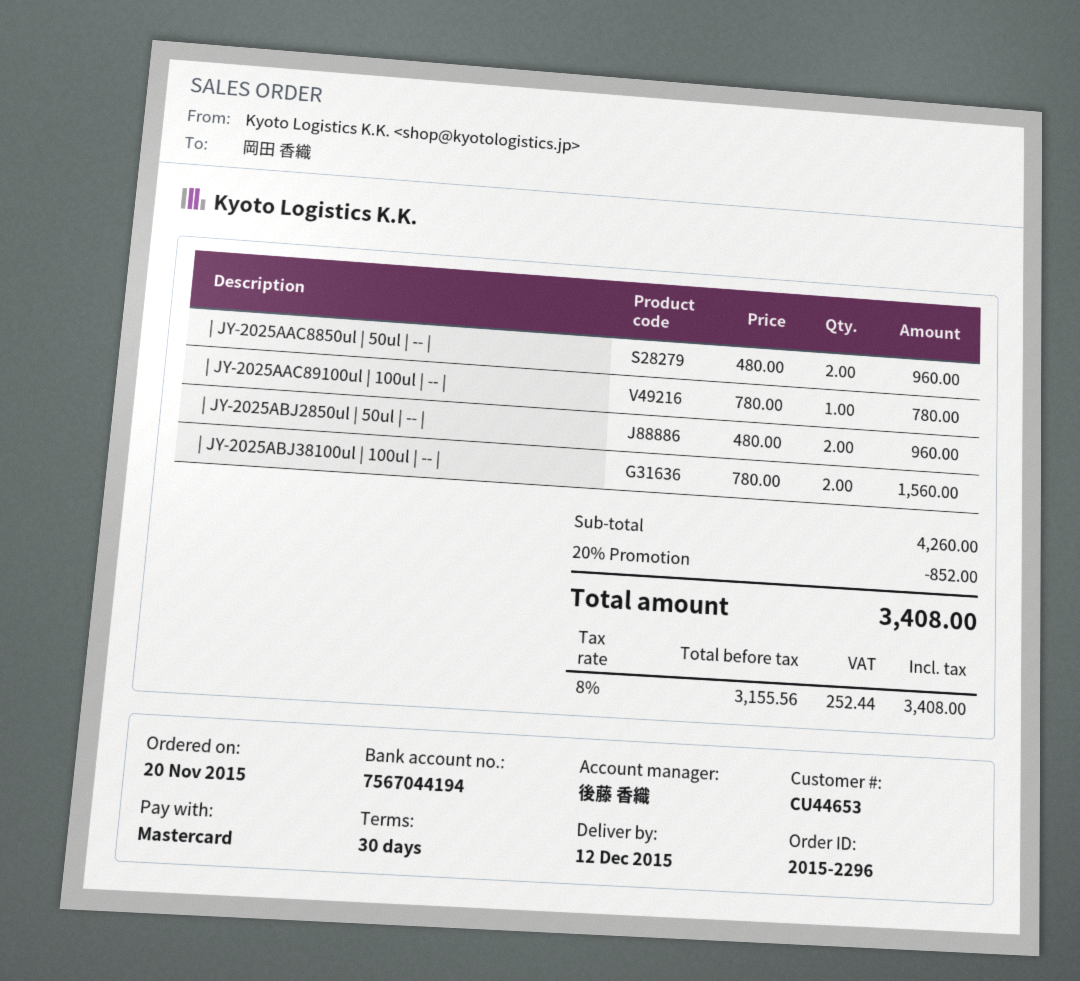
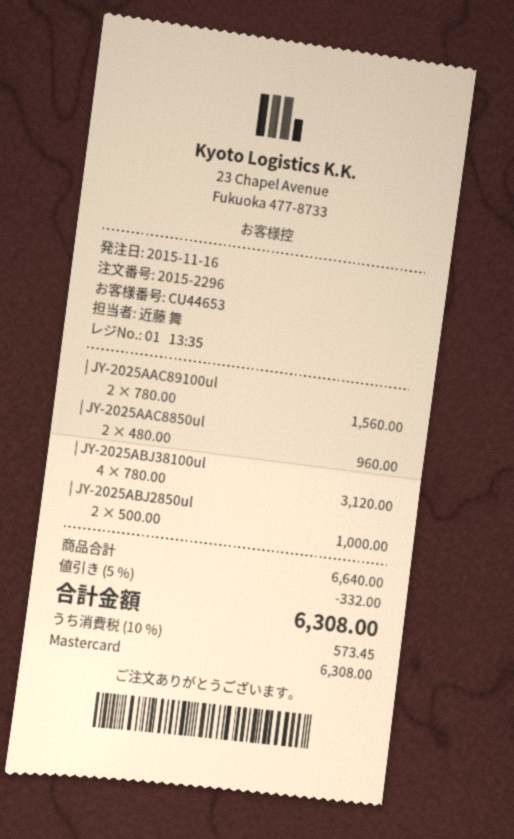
order date: 2015-11-20 -> 2015-11-16
sales rep: 後藤 香織 -> 近藤 舞
| JY-2025AAC89100ul | 100ul | -- |: 1 x 780.00 = 780.00 -> 2 x 780.00 = 1560.00
| JY-2025ABJ2850ul | 50ul | -- |: 2 x 480.00 = 960.00 -> 2 x 500.00 = 1000.00
| JY-2025ABJ38100ul | 100ul | -- |: 2 x 780.00 = 1560.00 -> 4 x 780.00 = 3120.00
subtotal: 4260.00 -> 6640.00
discount: 20% = 852.00 -> 5% = 332.00
tax: 8% = 252.44 -> 10% = 573.45
total: 3408.00 -> 6308.00

